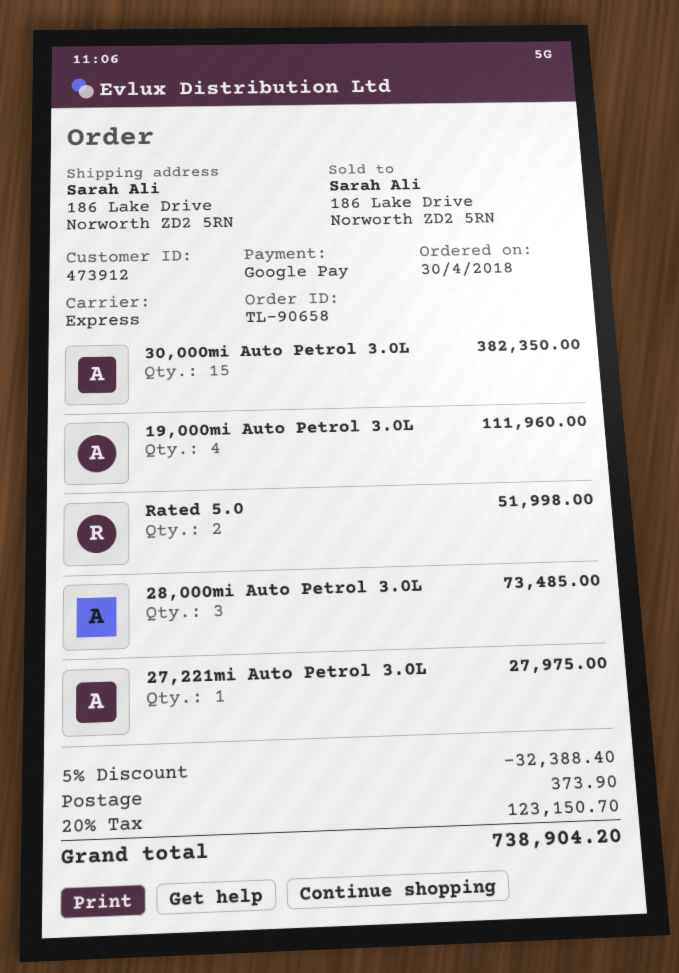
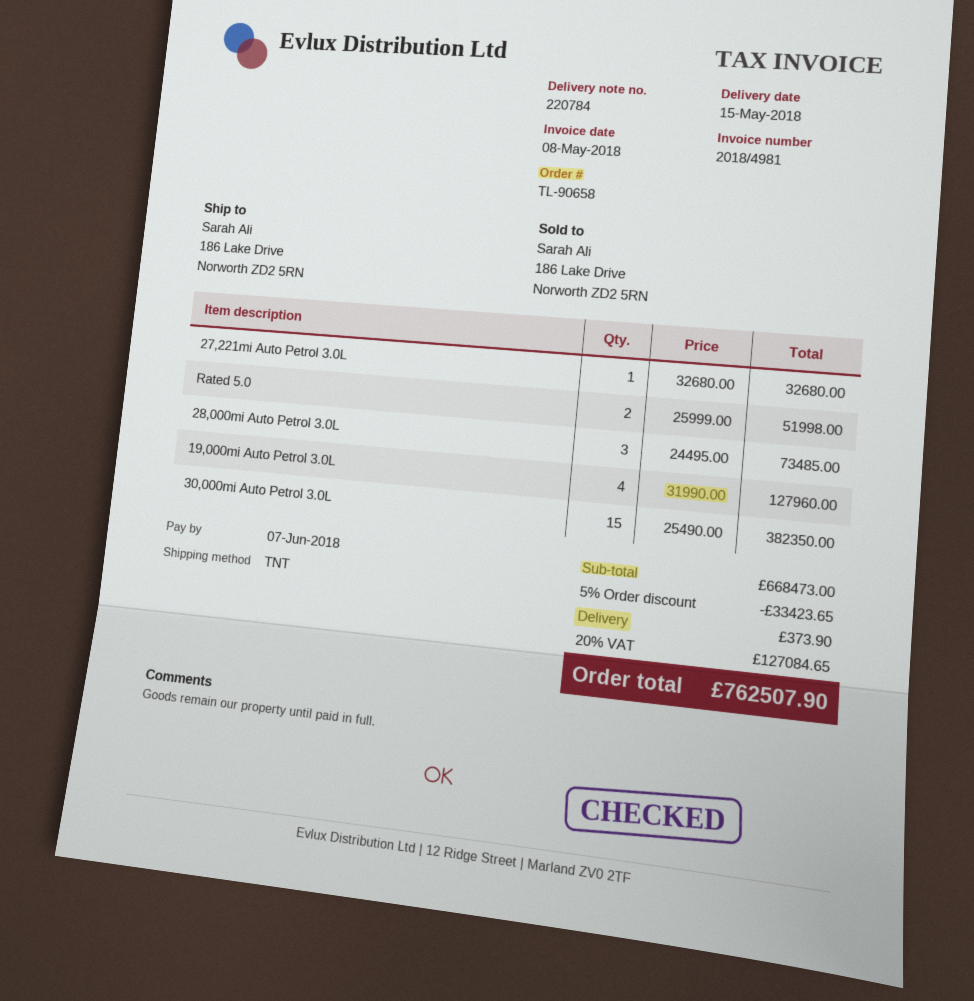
shipping method: express -> TNT
19,000mi Auto Petrol 3.0L: 4 for 111960.00 -> 4 for 127960.00
27,221mi Auto Petrol 3.0L: 1 for 27975.00 -> 1 for 32680.00
discount: 5% = 32388.40 -> 5% = 33423.65
tax: 20% = 123150.70 -> 20% = 127084.65
total: 738904.20 -> 762507.90

